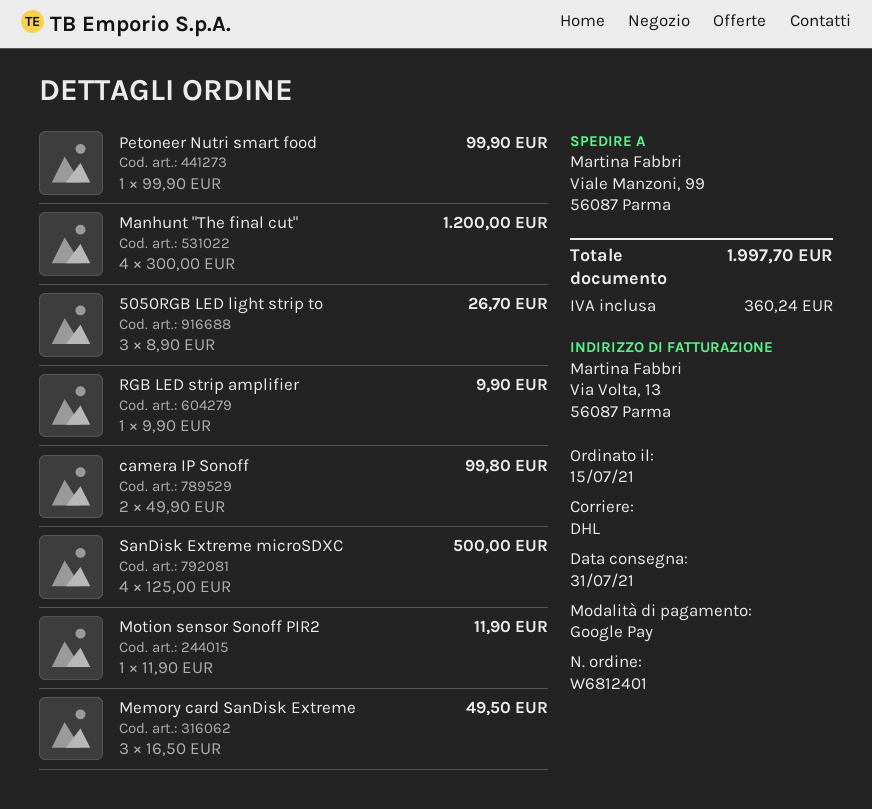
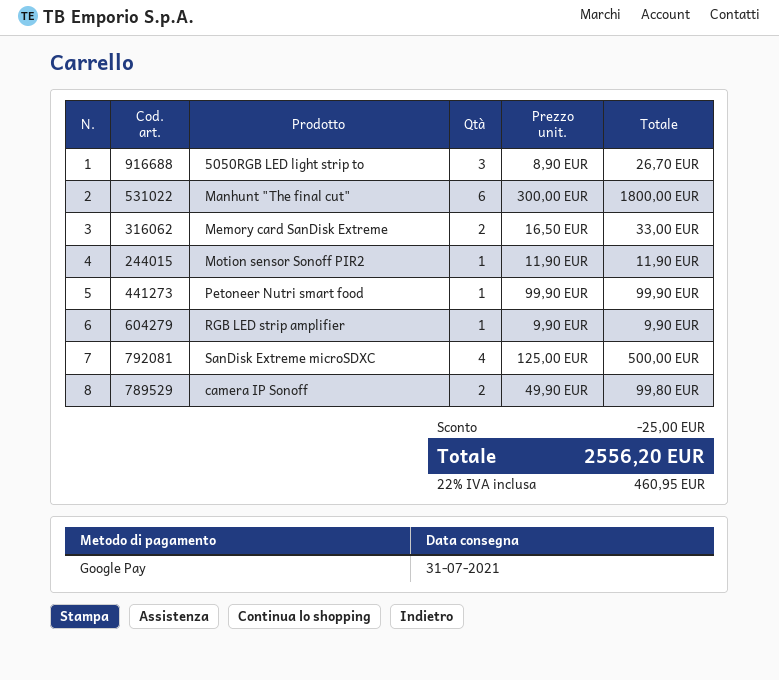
Manhunt "The final cut": 4 x 300.00 = 1200.00 -> 6 x 300.00 = 1800.00
Memory card SanDisk Extreme: 3 x 16.50 = 49.50 -> 2 x 16.50 = 33.00
discount: none -> 25.00
tax: 360.24 -> 460.95
total: 1997.70 -> 2556.20

